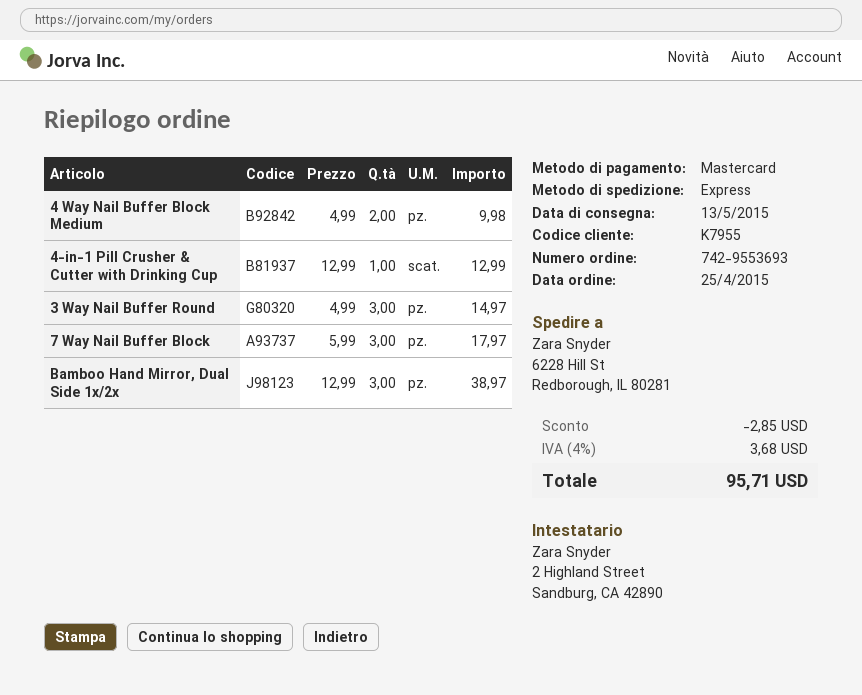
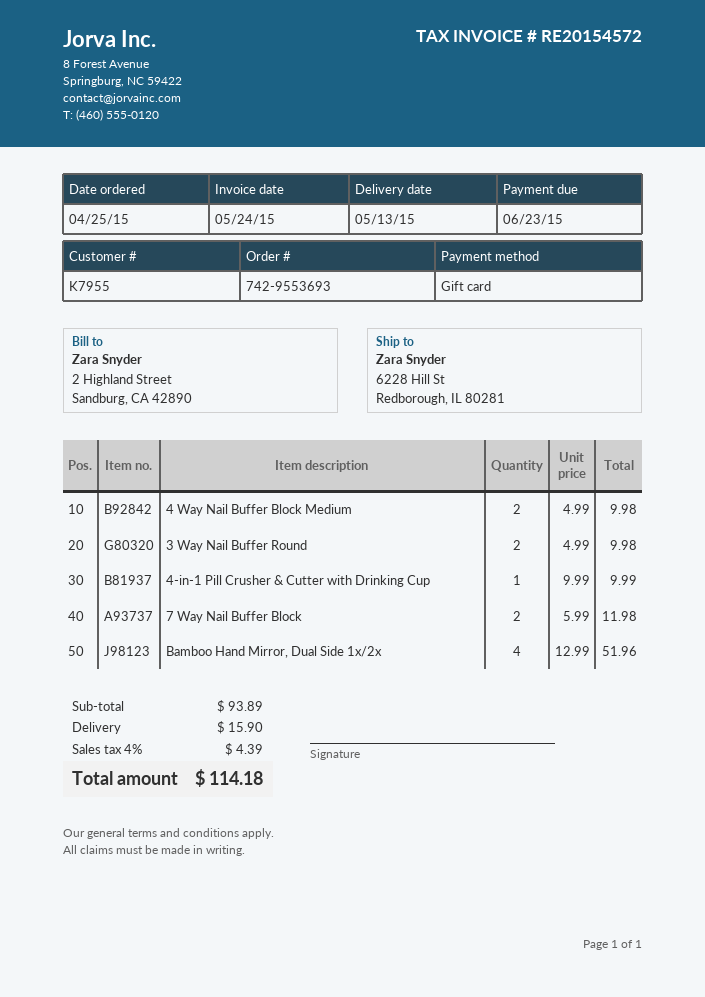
payment method: Mastercard -> gift card
4-in-1 Pill Crusher & Cutter with Drinking Cup: 1 x 12.99 = 12.99 -> 1 x 9.99 = 9.99
3 Way Nail Buffer Round: 3 x 4.99 = 14.97 -> 2 x 4.99 = 9.98
7 Way Nail Buffer Block: 3 x 5.99 = 17.97 -> 2 x 5.99 = 11.98
Bamboo Hand Mirror, Dual Side 1x/2x: 3 x 12.99 = 38.97 -> 4 x 12.99 = 51.96
discount: 2.85 -> none
shipping: none -> 15.90
tax: 4% = 3.68 -> 4% = 4.39
total: 95.71 -> 114.18

